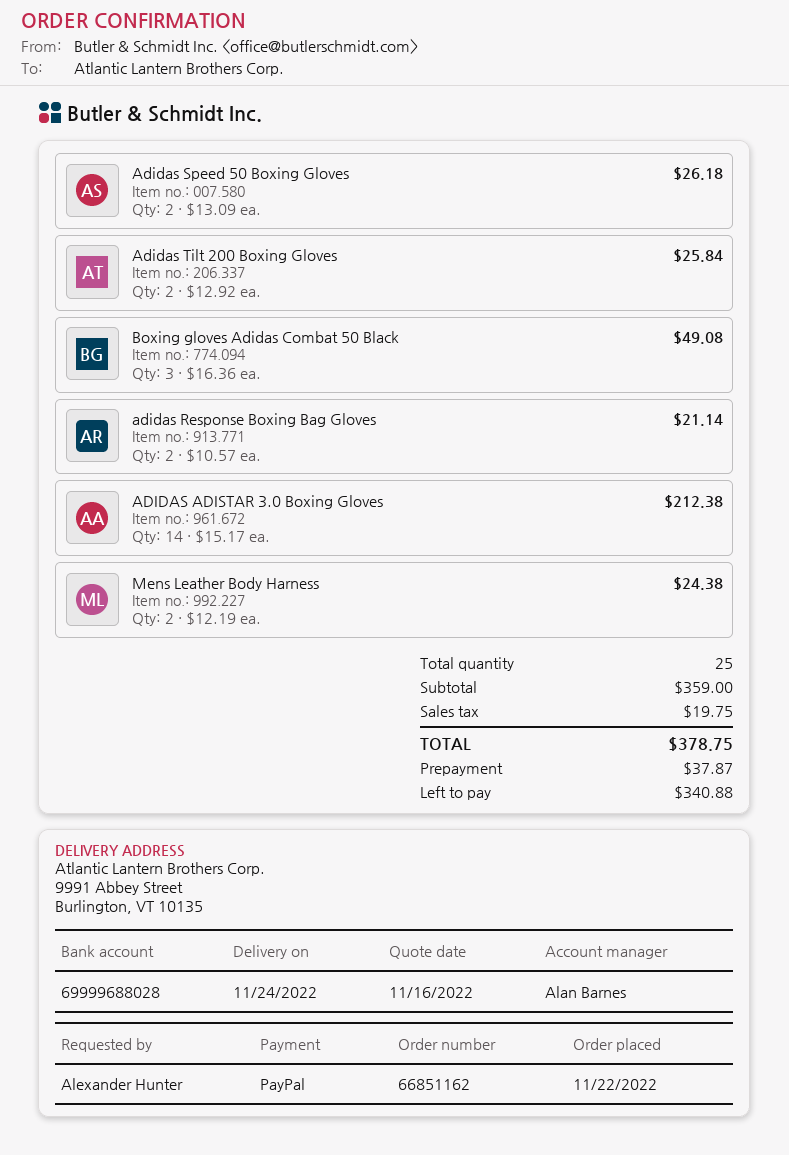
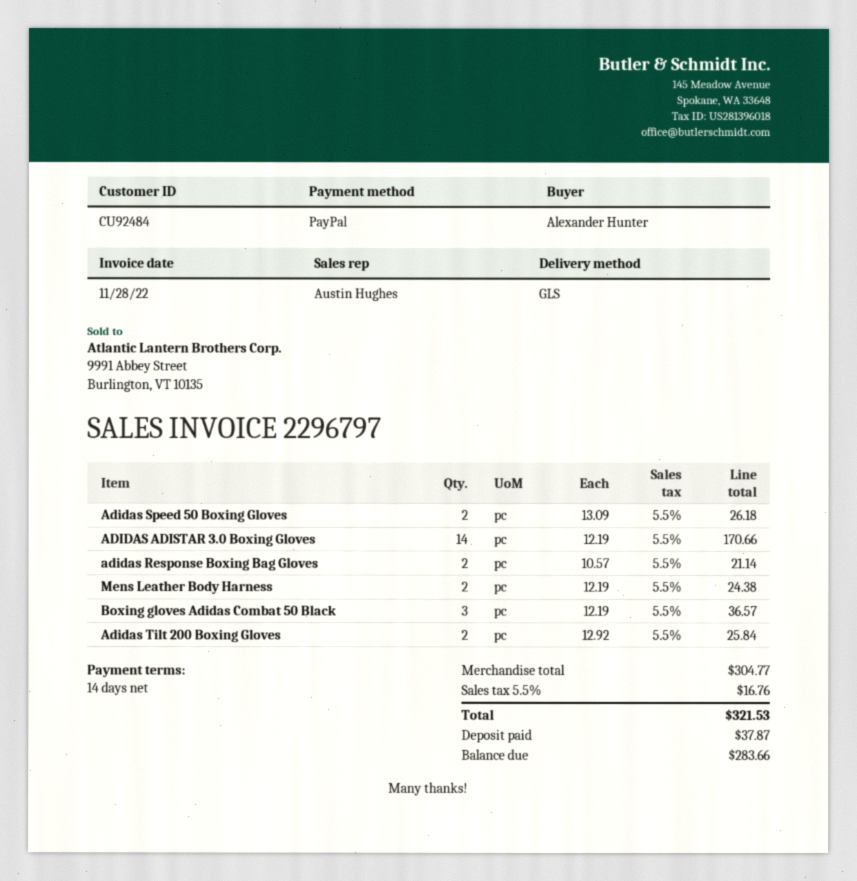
sales rep: Alan Barnes -> Austin Hughes
Boxing gloves Adidas Combat 50 Black: 3 x 16.36 = 49.08 -> 3 x 12.19 = 36.57
ADIDAS ADISTAR 3.0 Boxing Gloves: 14 x 15.17 = 212.38 -> 14 x 12.19 = 170.66
subtotal: 359.00 -> 304.77
tax: 19.75 -> 16.76
total: 378.75 -> 321.53
balance: 340.88 -> 283.66

